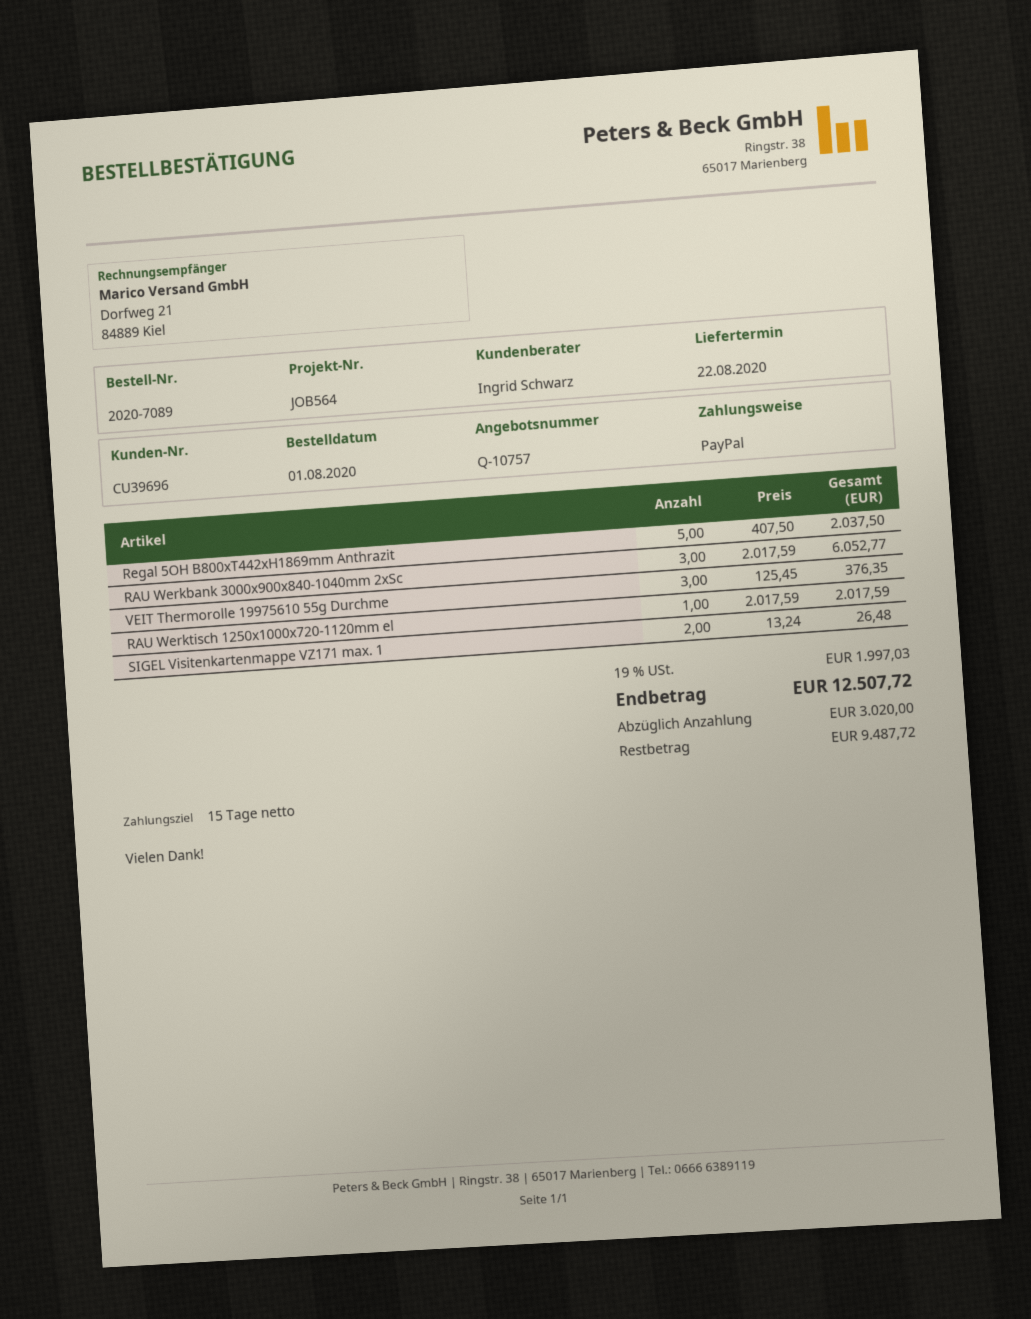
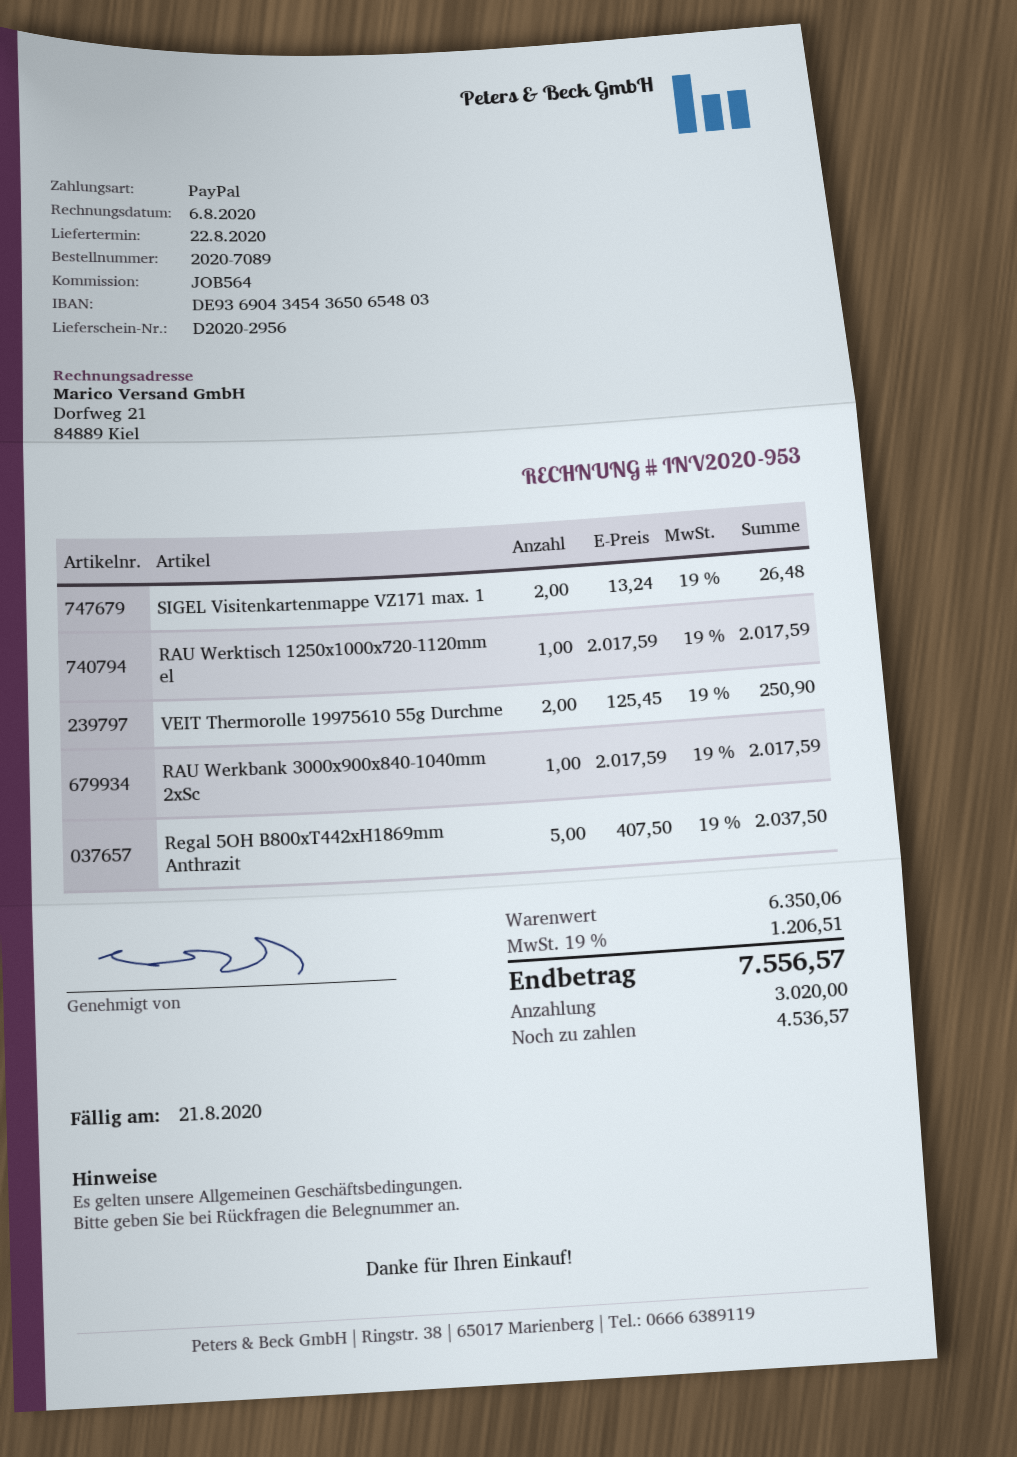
RAU Werkbank 3000x900x840-1040mm 2xSc: 3 x 2017.59 = 6052.77 -> 1 x 2017.59 = 2017.59
VEIT Thermorolle 19975610 55g Durchme: 3 x 125.45 = 376.35 -> 2 x 125.45 = 250.90
tax: 19% = 1997.03 -> 19% = 1206.51
total: 12507.72 -> 7556.57
balance: 9487.72 -> 4536.57

